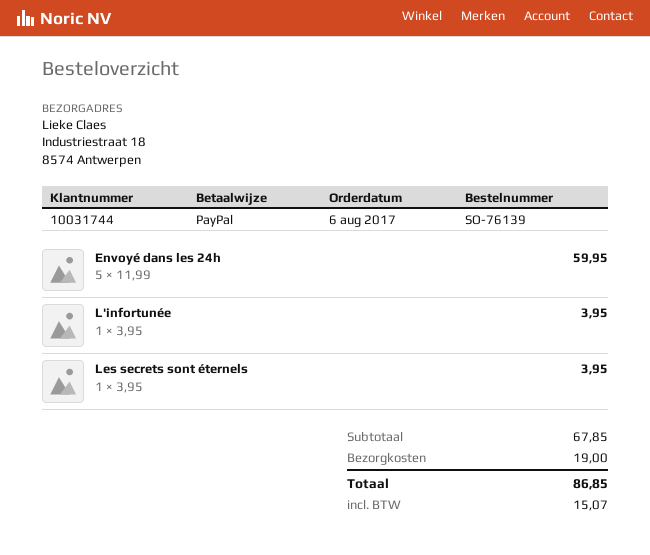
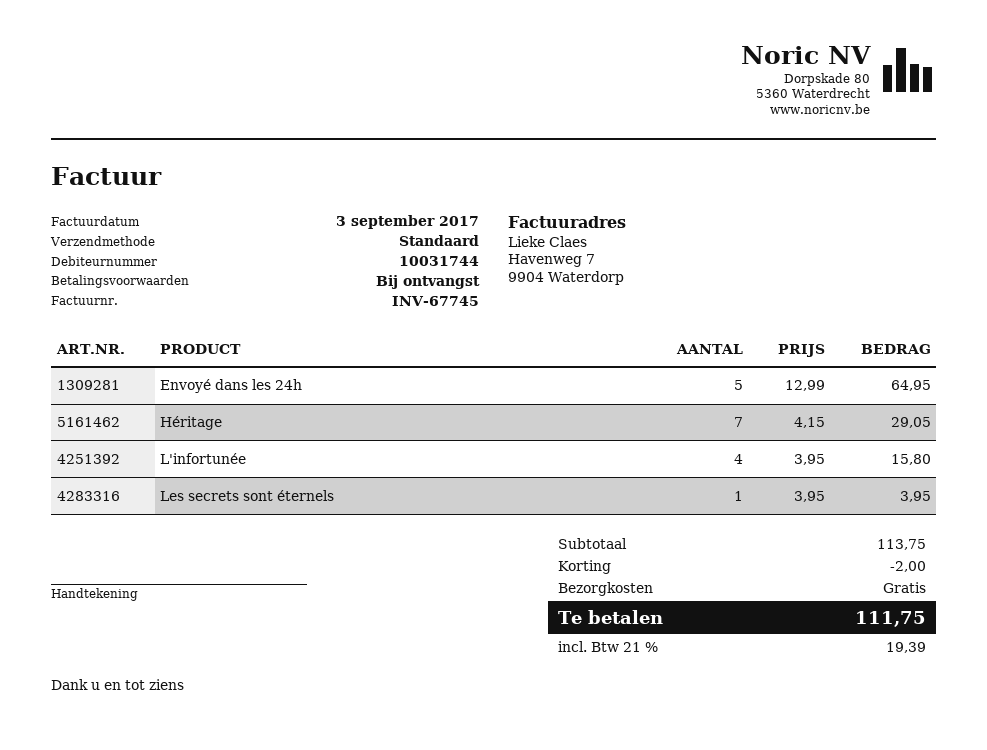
Envoyé dans les 24h: 5 x 11.99 = 59.95 -> 5 x 12.99 = 64.95
L'infortunée: 1 x 3.95 = 3.95 -> 4 x 3.95 = 15.80
Héritage: none -> 7 x 4.15 = 29.05
subtotal: 67.85 -> 113.75
discount: none -> 2.00
shipping: 19.00 -> 0.00
tax: 15.07 -> 19.39
total: 86.85 -> 111.75

